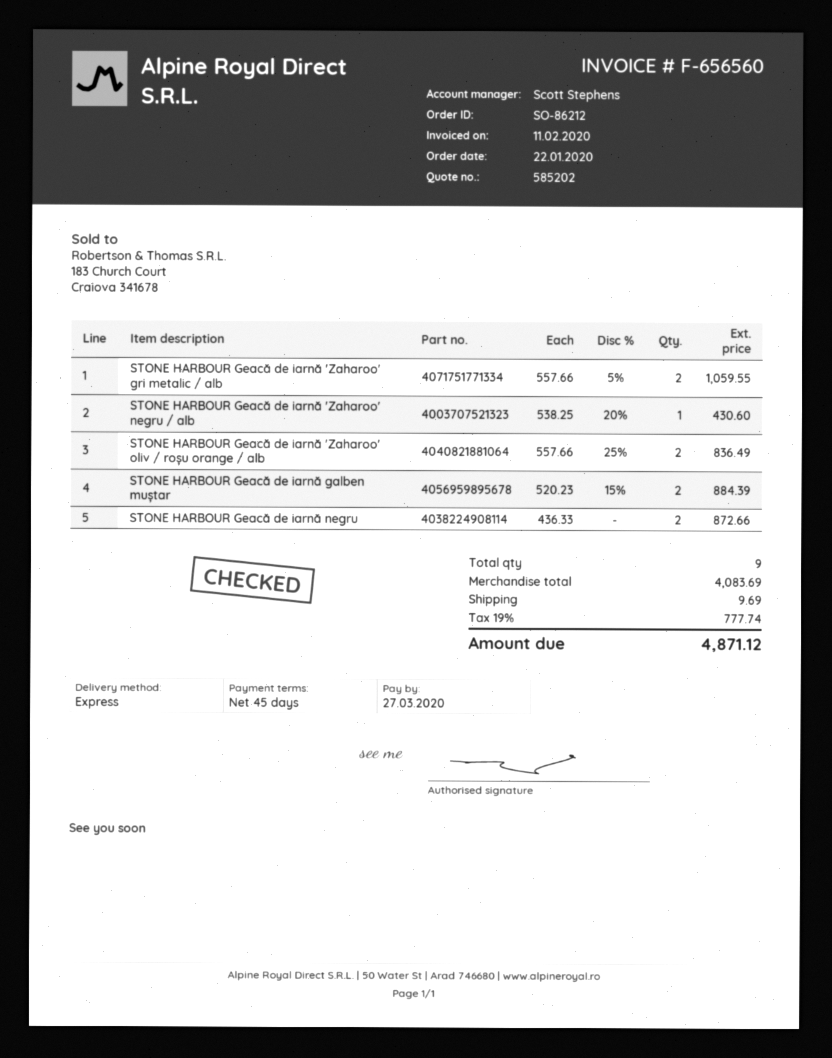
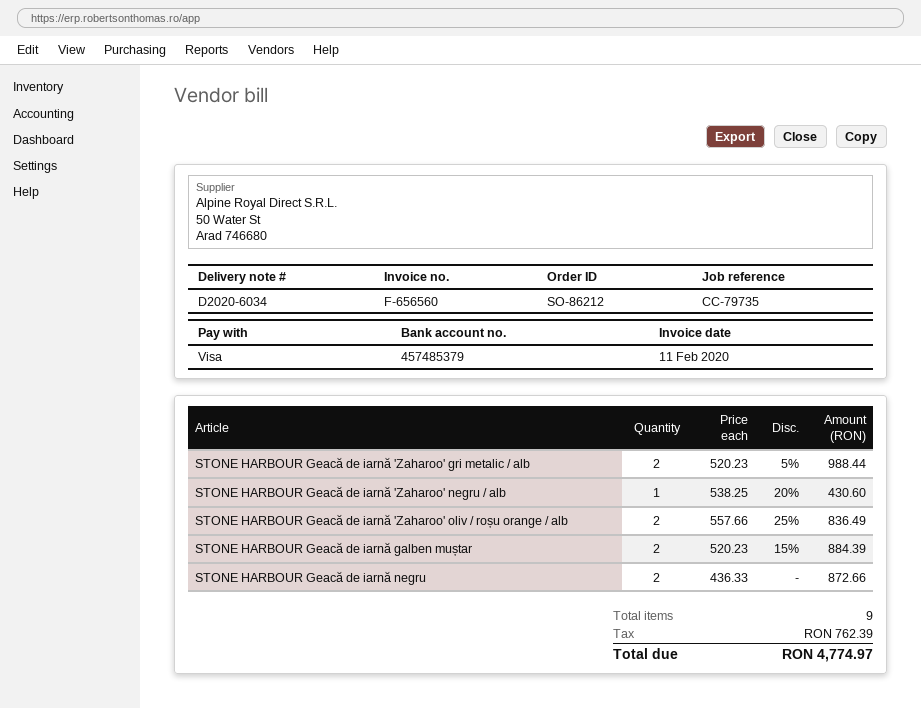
STONE HARBOUR Geacă de iarnă 'Zaharoo' gri metalic / alb: 2 x 557.66 - 5% = 1059.55 -> 2 x 520.23 - 5% = 988.44
shipping: 9.69 -> none
tax: 777.74 -> 762.39
total: 4871.12 -> 4774.97

